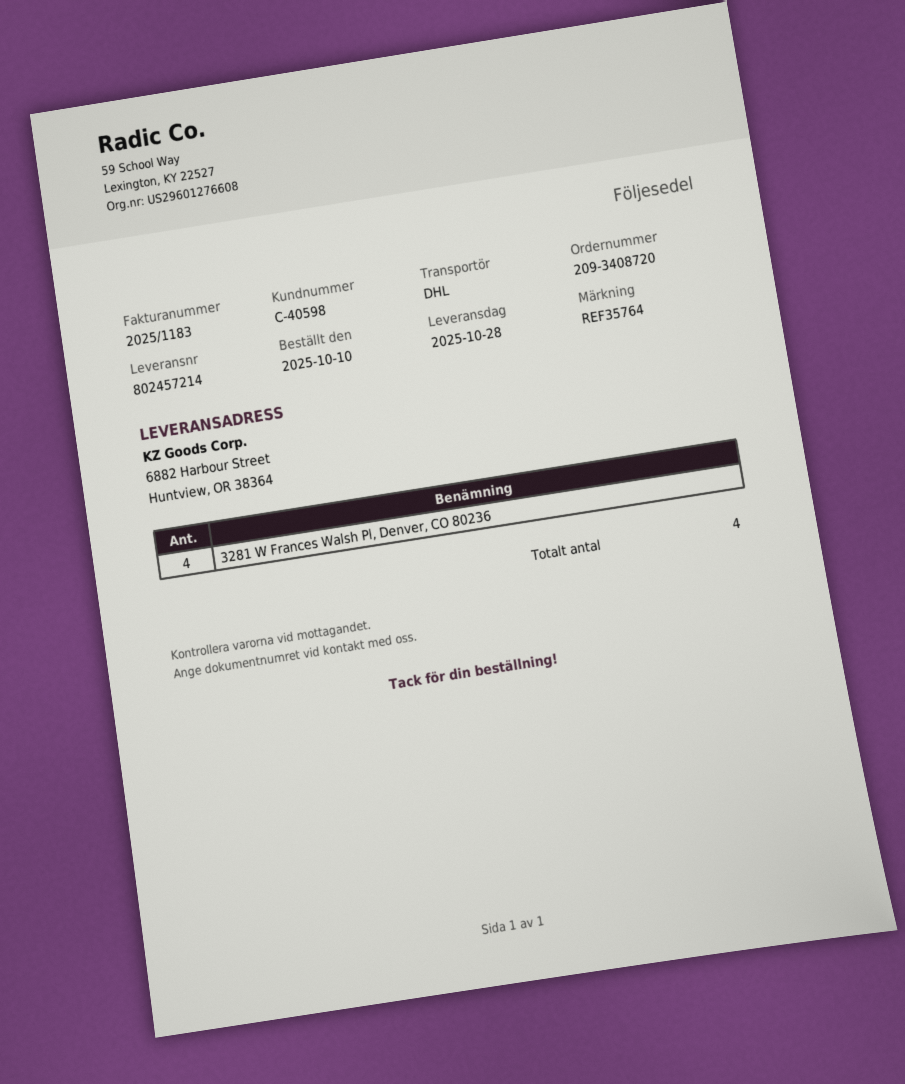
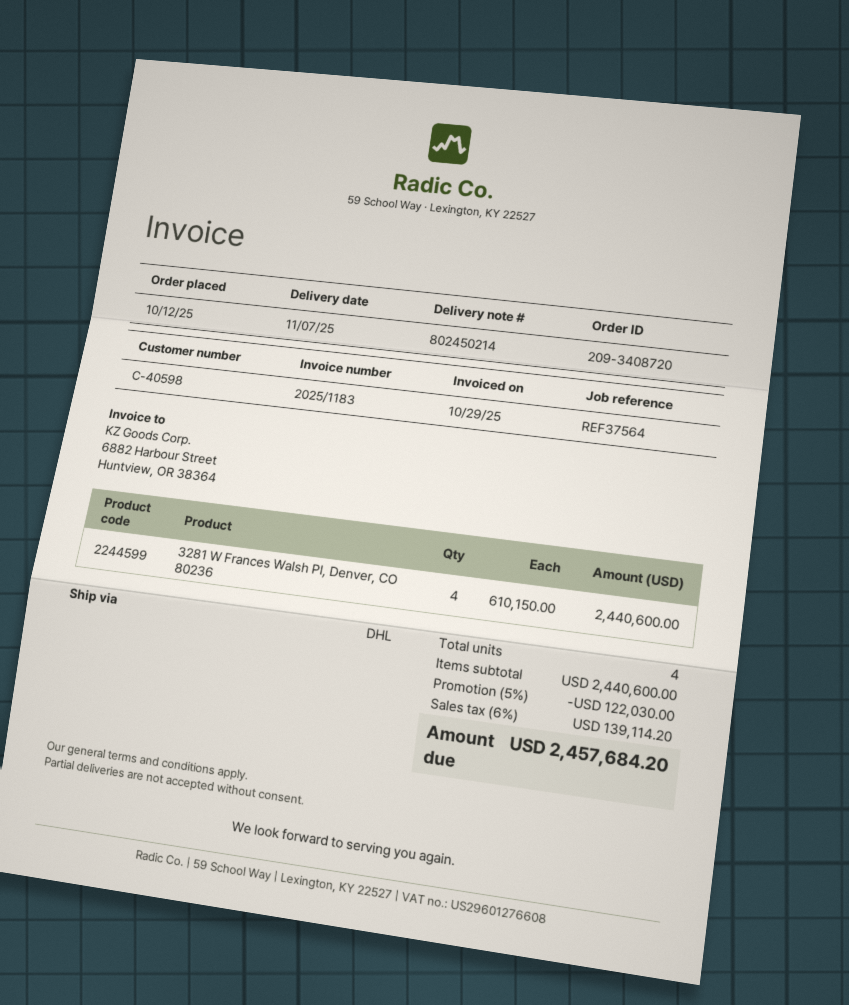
order date: 2025-10-10 -> 2025-10-12
delivery note number: 802457214 -> 802450214
delivery date: 2025-10-28 -> 2025-11-07
reference: REF35764 -> REF37564

